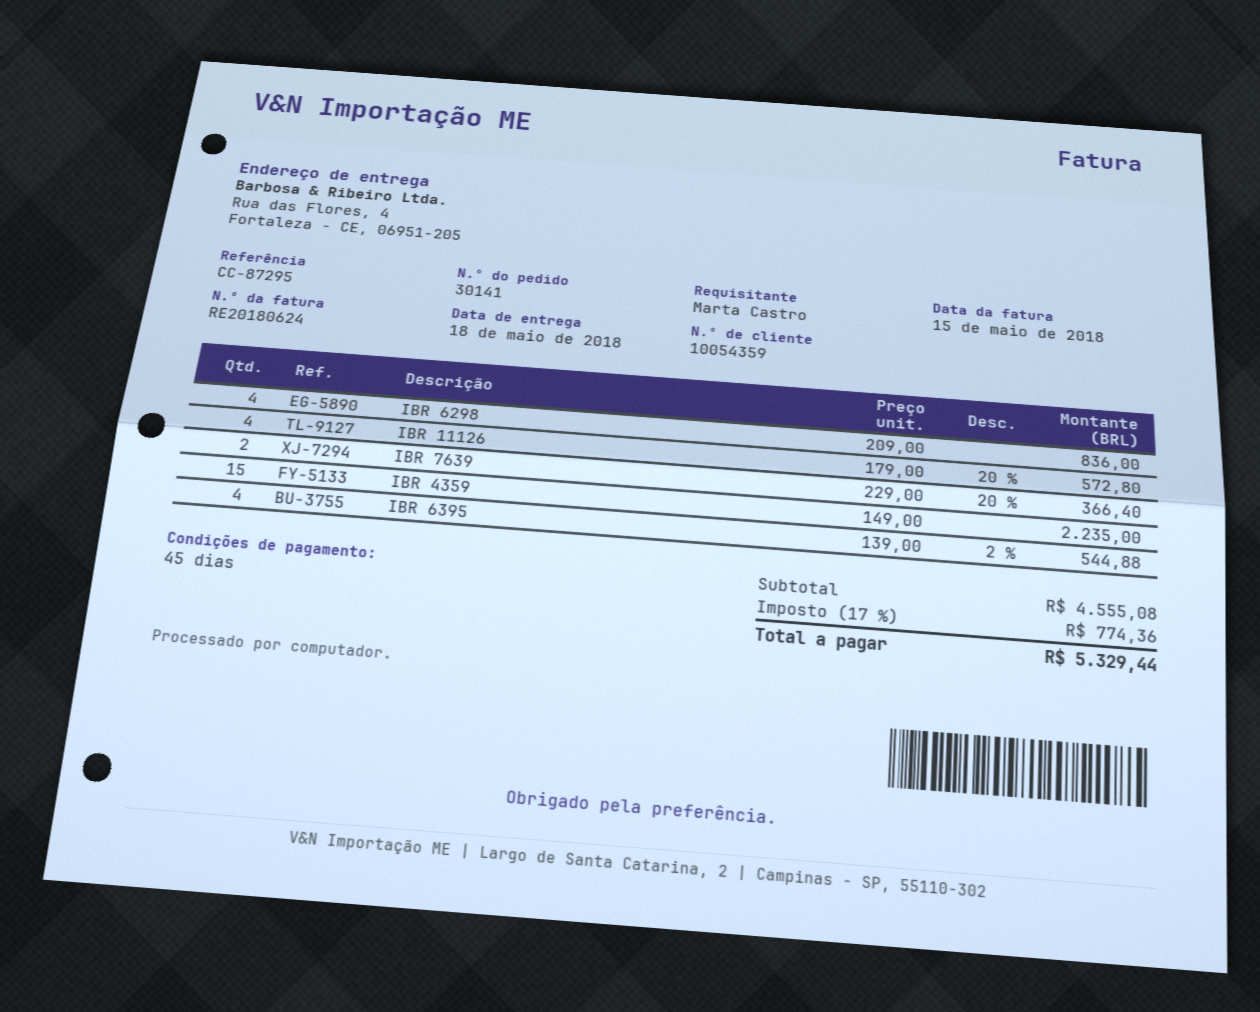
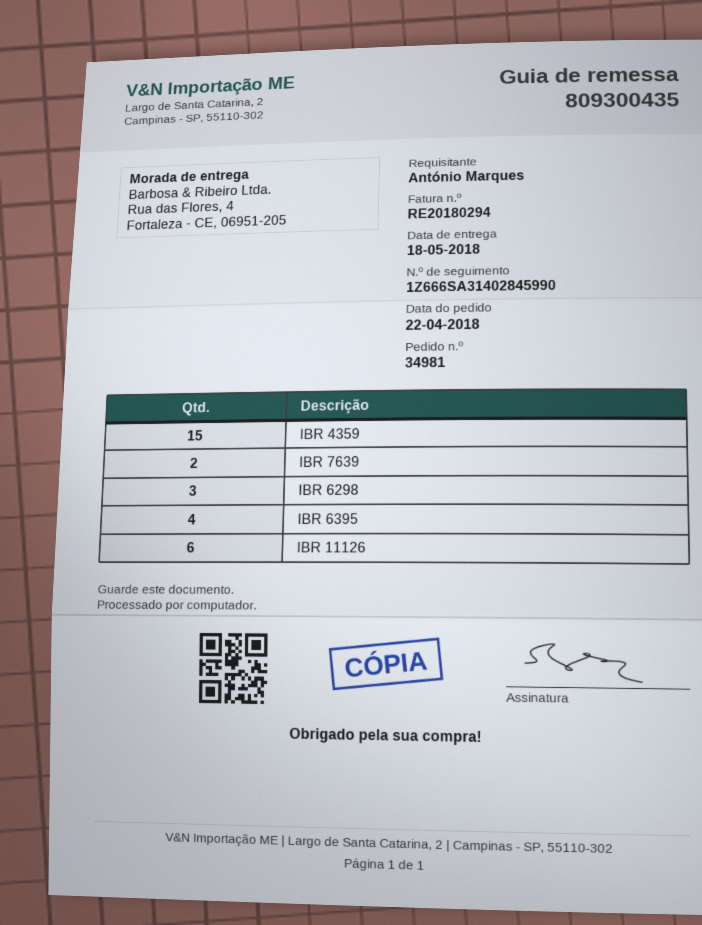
order number: 30141 -> 34981
invoice number: RE20180624 -> RE20180294
ordered by: Marta Castro -> António Marques
IBR 6298: 4 -> 3
IBR 11126: 4 -> 6

